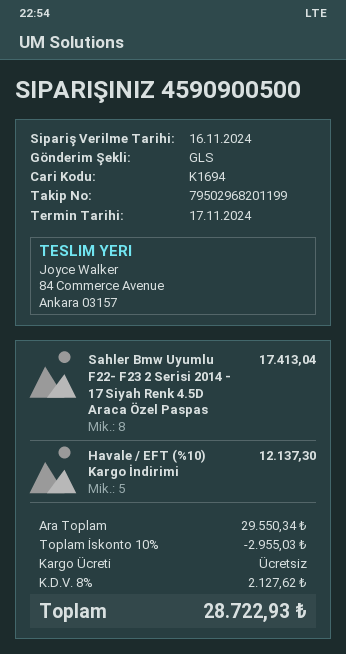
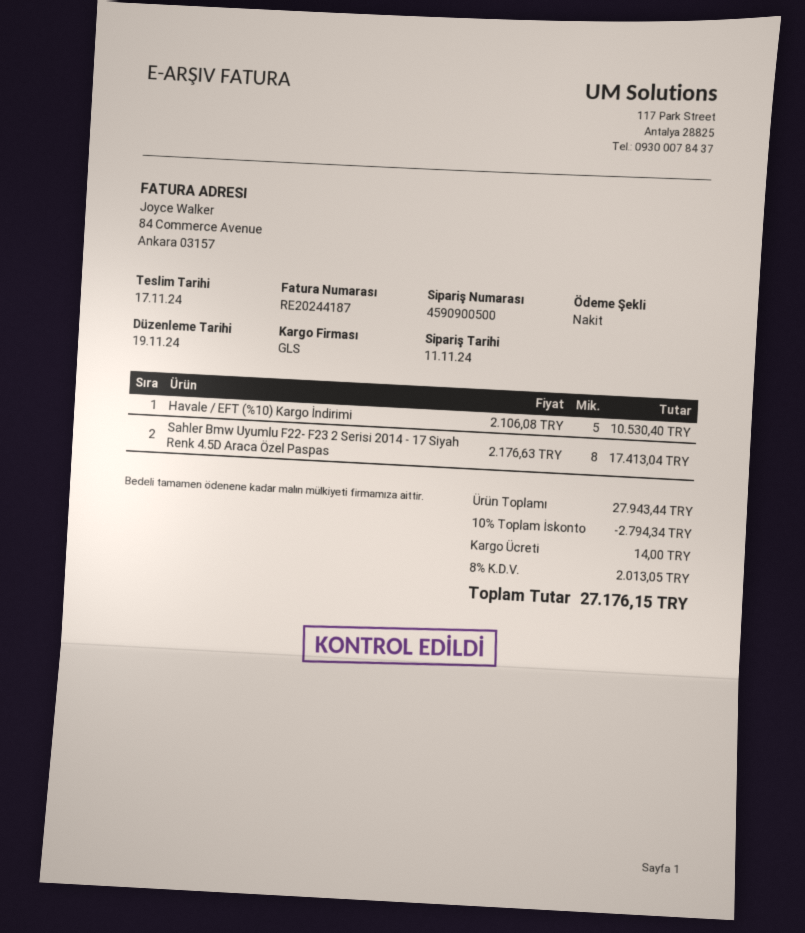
order date: 2024-11-16 -> 2024-11-11
Havale / EFT (%10) Kargo İndirimi: 5 for 12137.30 -> 5 for 10530.40
subtotal: 29550.34 -> 27943.44
discount: 10% = 2955.03 -> 10% = 2794.34
shipping: 0.00 -> 14.00
tax: 8% = 2127.62 -> 8% = 2013.05
total: 28722.93 -> 27176.15

